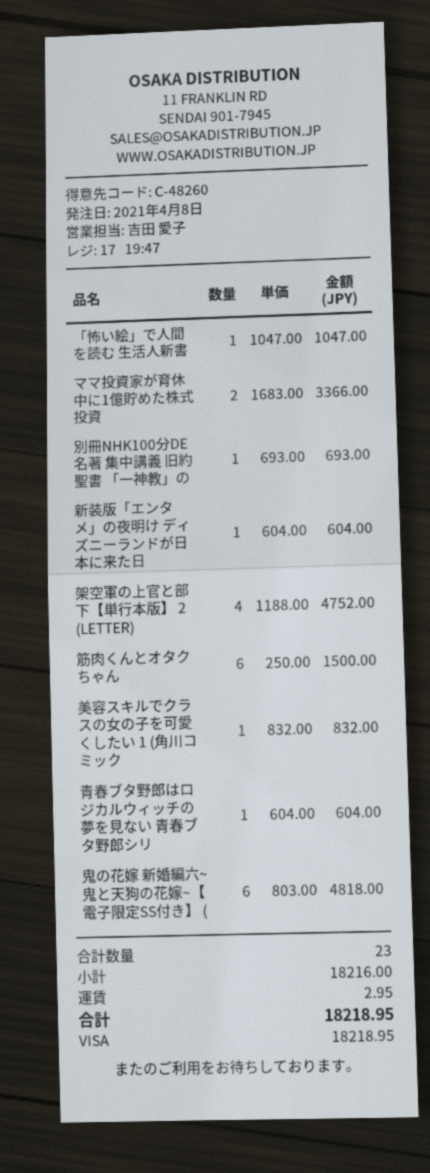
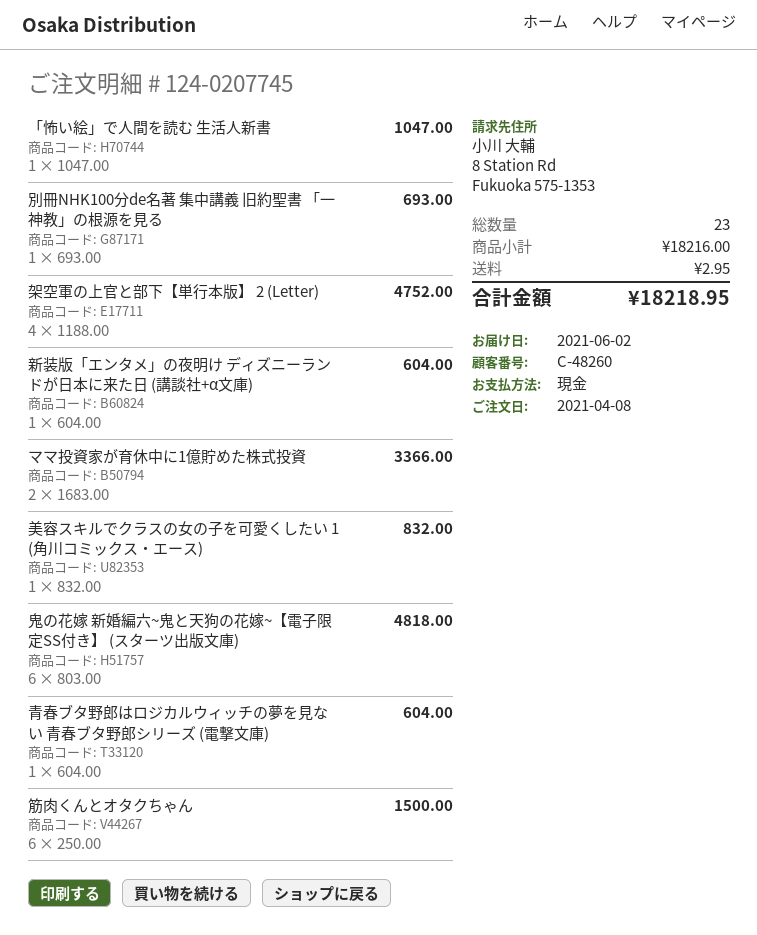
payment method: Visa -> cash

